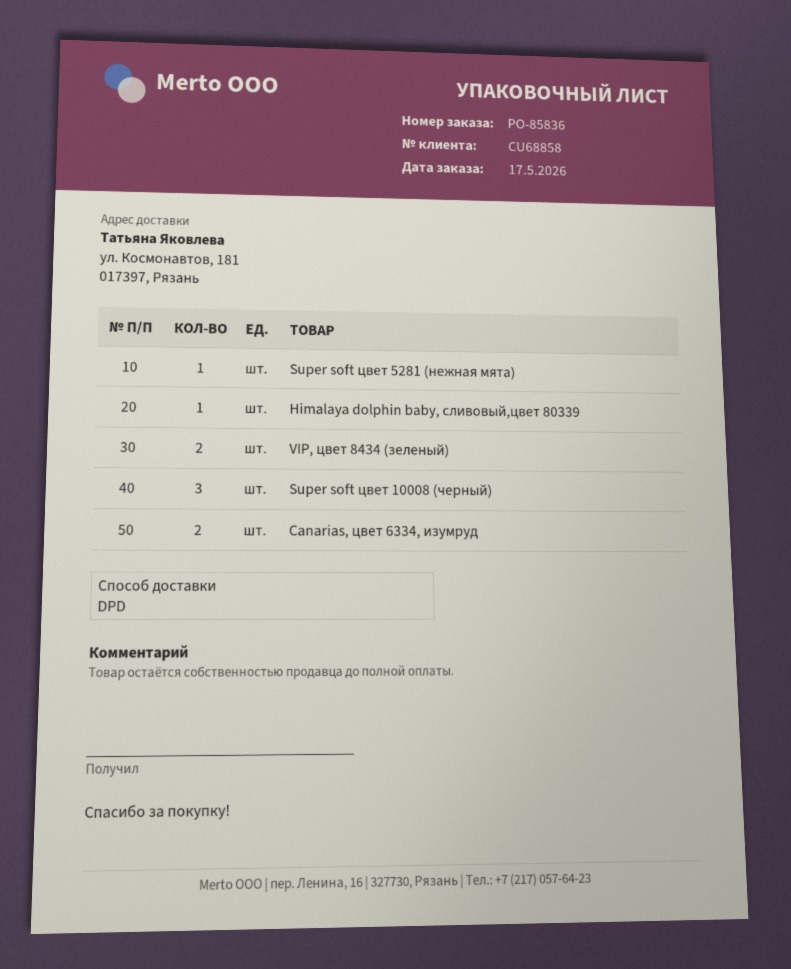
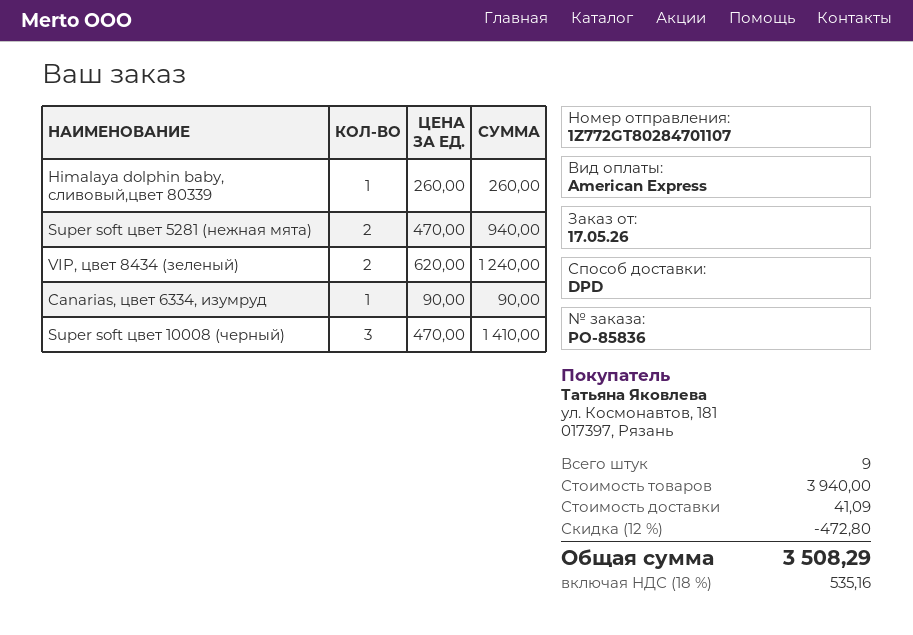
Super soft цвет 5281 (нежная мята): 1 -> 2
Canarias, цвет 6334, изумруд: 2 -> 1

